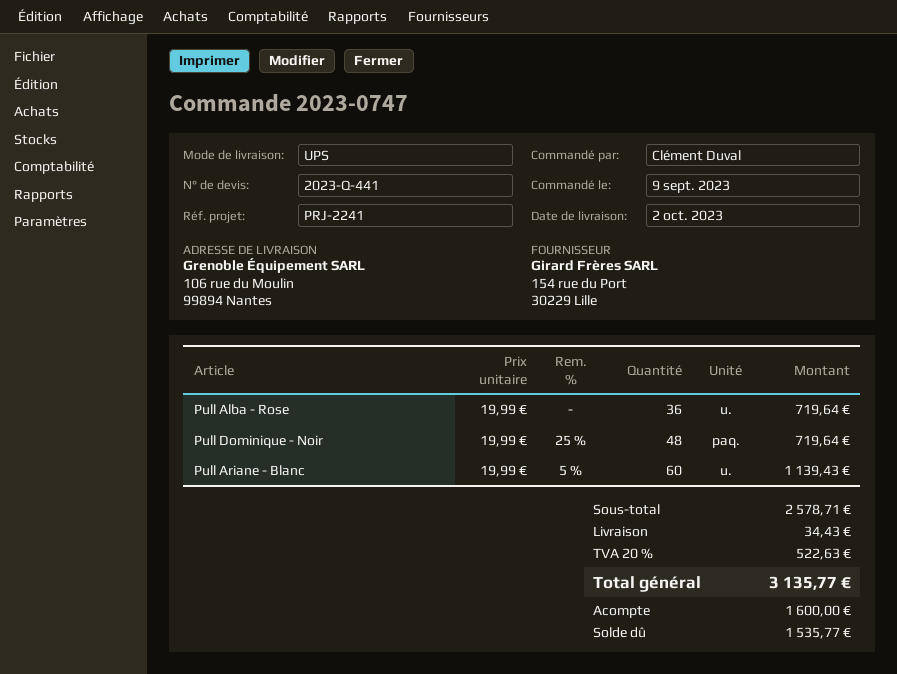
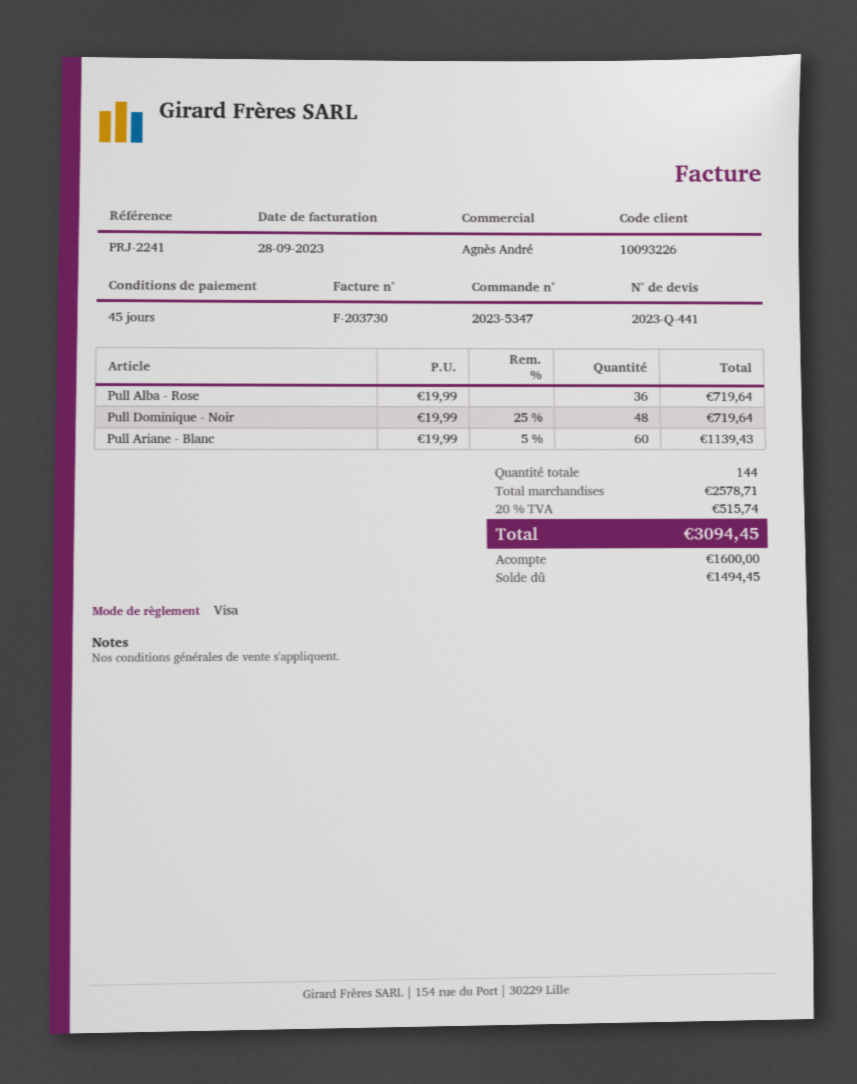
order number: 2023-0747 -> 2023-5347
shipping: 34.43 -> none
tax: 20% = 522.63 -> 20% = 515.74
total: 3135.77 -> 3094.45
balance: 1535.77 -> 1494.45

